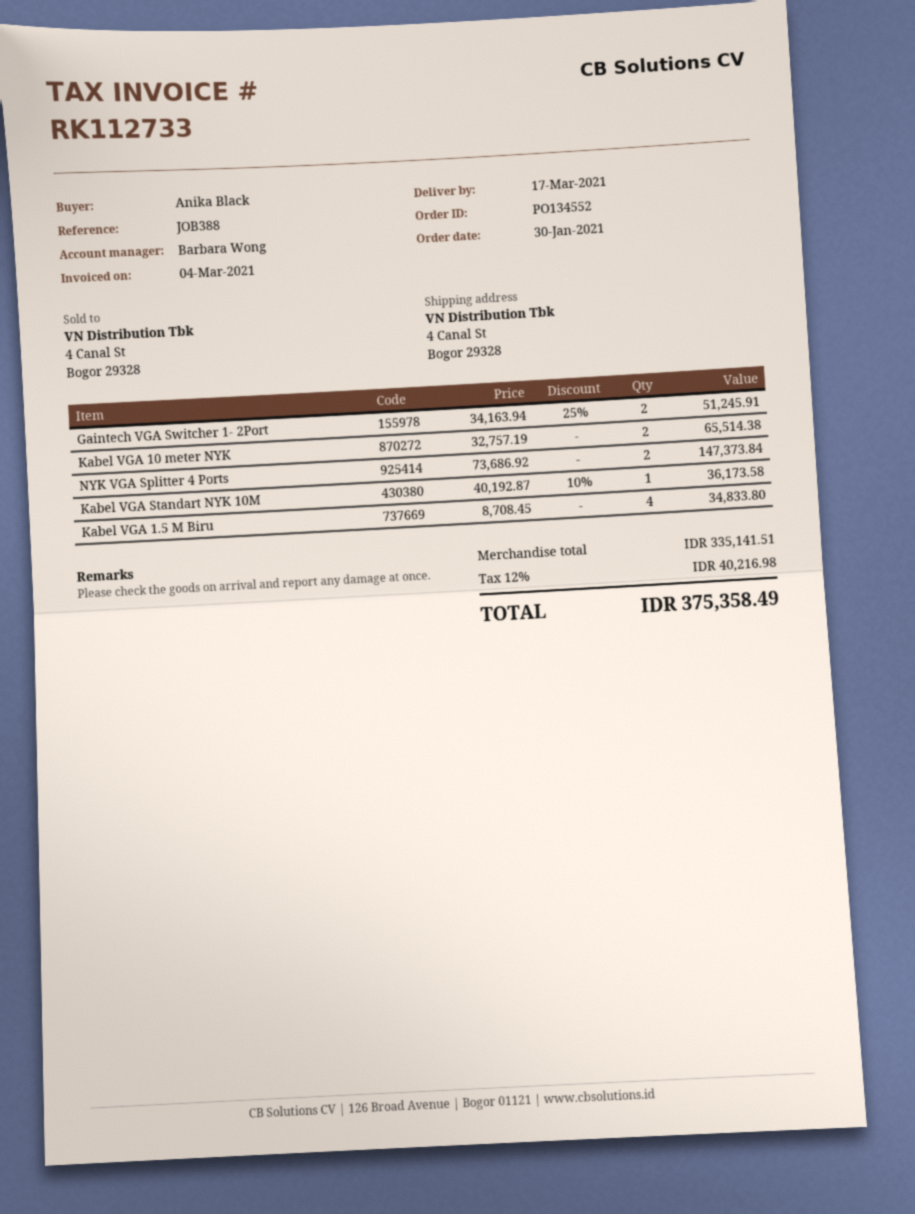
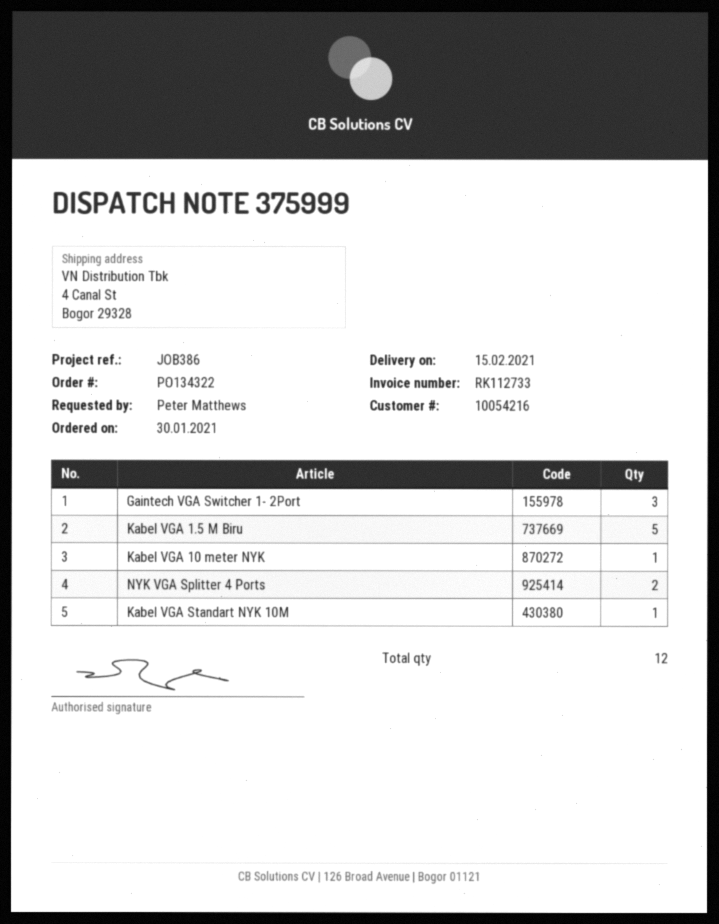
order number: PO134552 -> PO134322
delivery date: 2021-03-17 -> 2021-02-15
reference: JOB388 -> JOB386
ordered by: Anika Black -> Peter Matthews
Gaintech VGA Switcher 1- 2Port: 2 -> 3
Kabel VGA 10 meter NYK: 2 -> 1
Kabel VGA 1.5 M Biru: 4 -> 5

